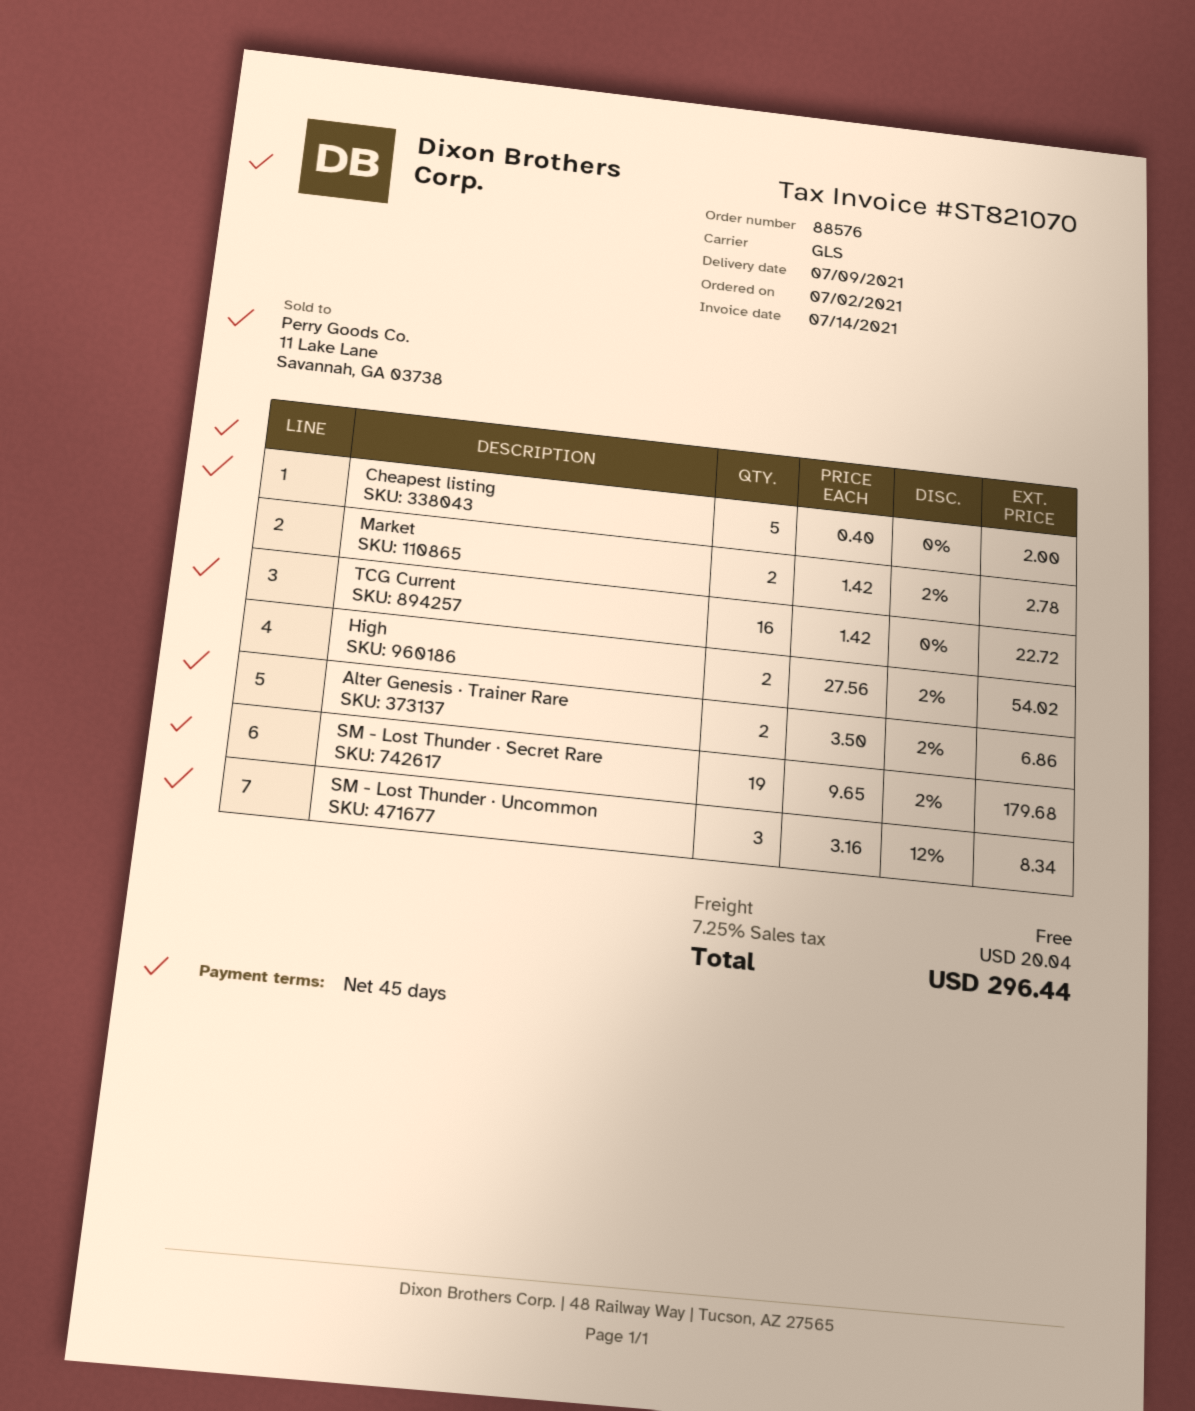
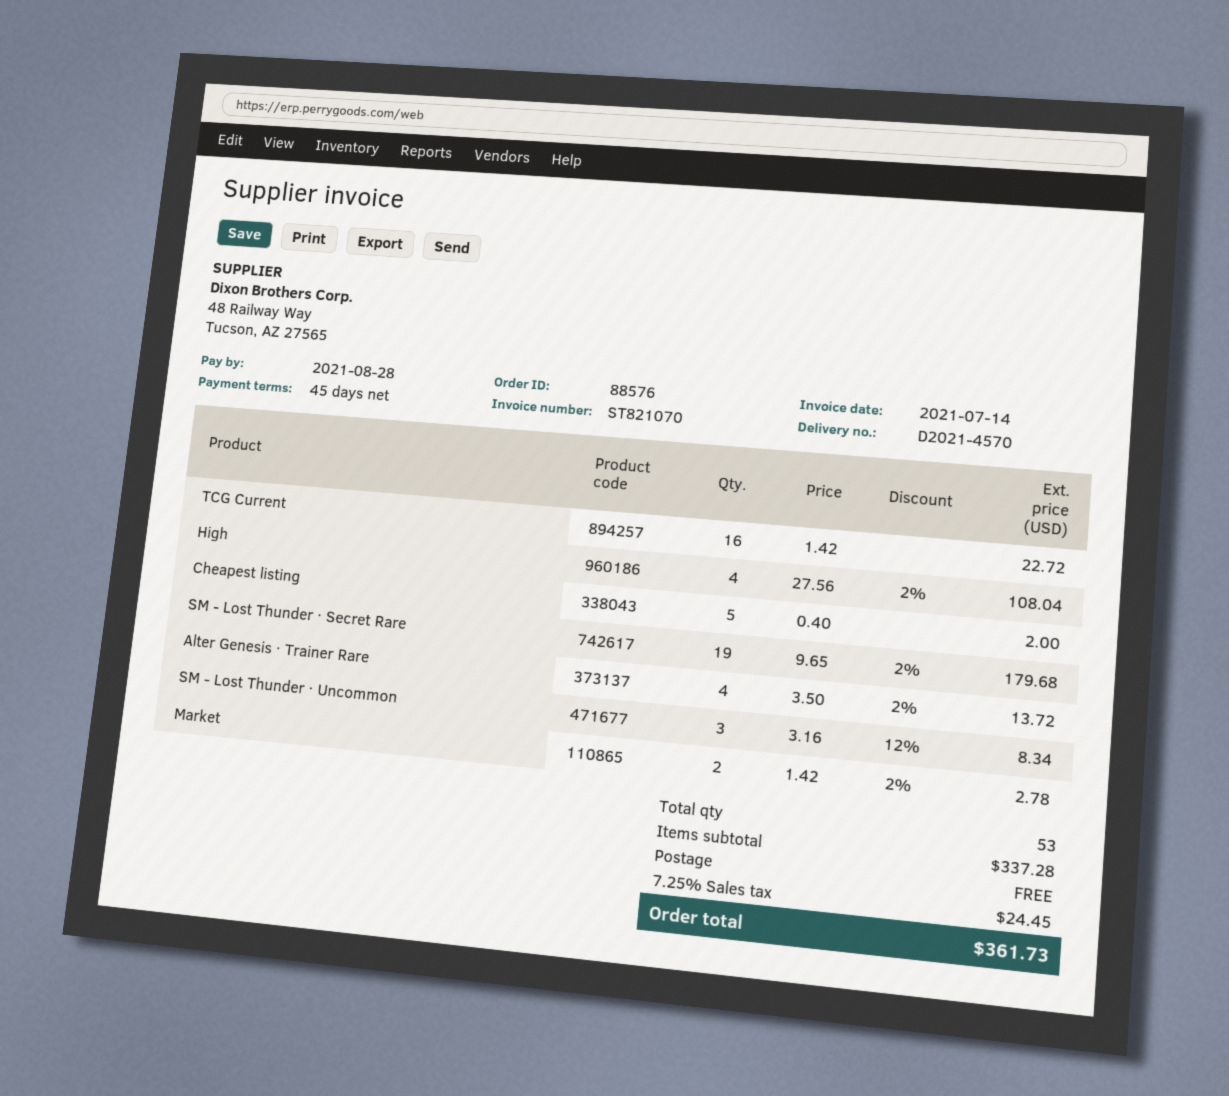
High: 2 x 27.56 - 2% = 54.02 -> 4 x 27.56 - 2% = 108.04
Alter Genesis · Trainer Rare: 2 x 3.50 - 2% = 6.86 -> 4 x 3.50 - 2% = 13.72
tax: 7.25% = 20.04 -> 7.25% = 24.45
total: 296.44 -> 361.73

